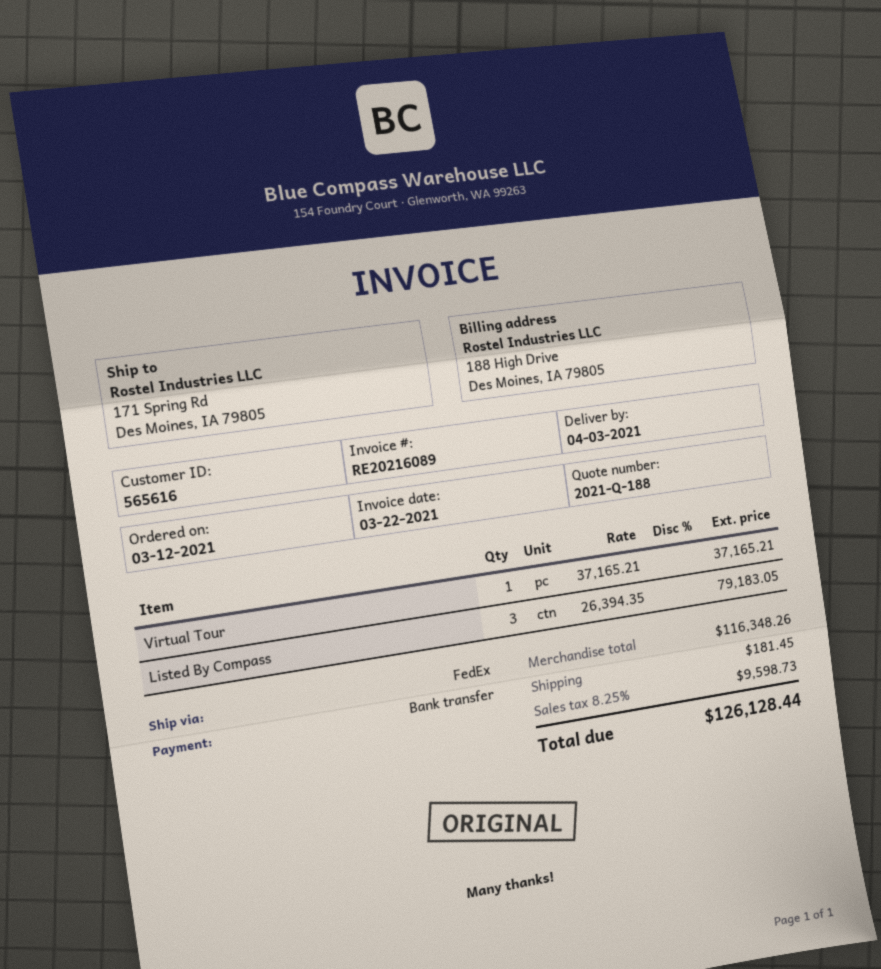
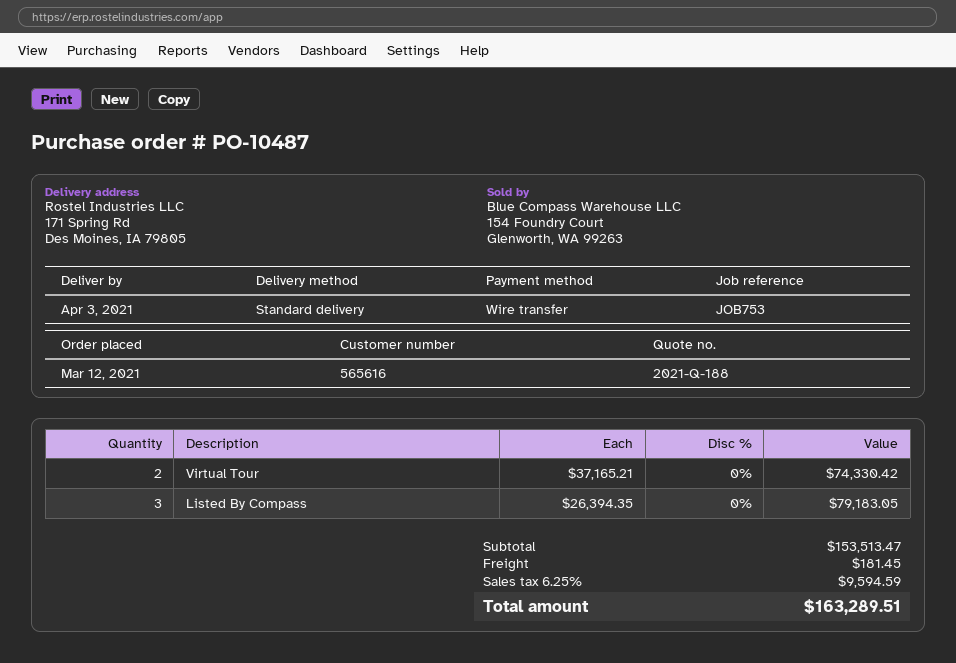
shipping method: FedEx -> standard
Virtual Tour: 1 x 37165.21 = 37165.21 -> 2 x 37165.21 = 74330.42
subtotal: 116348.26 -> 153513.47
tax: 8.25% = 9598.73 -> 6.25% = 9594.59
total: 126128.44 -> 163289.51

